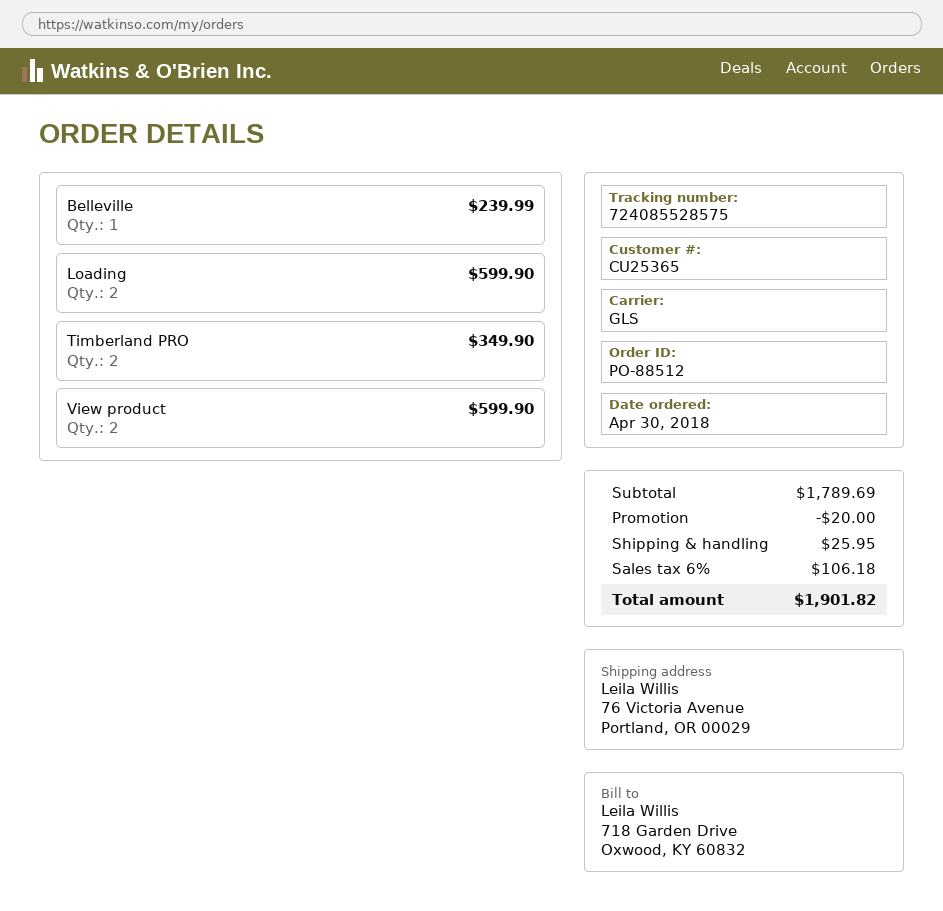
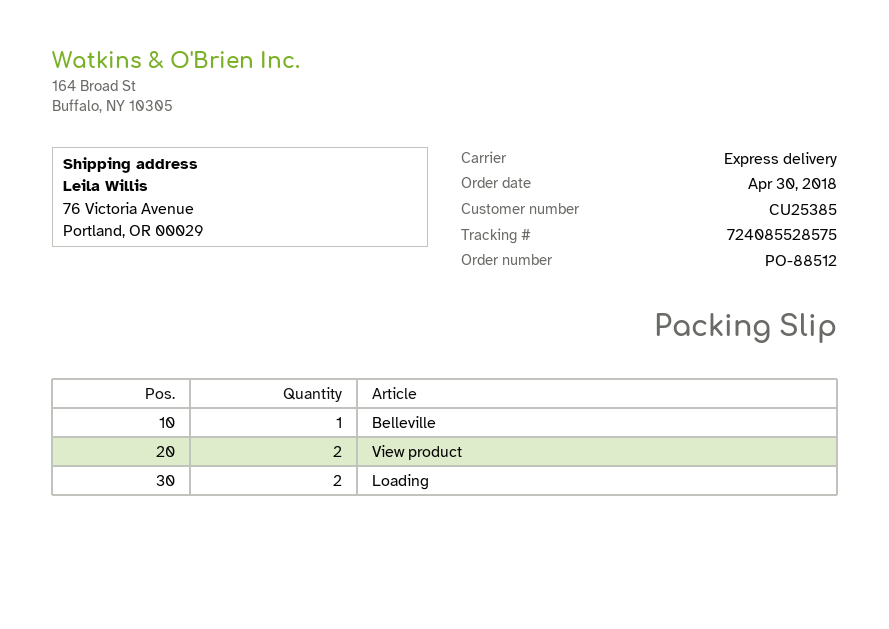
customer number: CU25365 -> CU25385
shipping method: GLS -> express
Timberland PRO: 2 -> none

